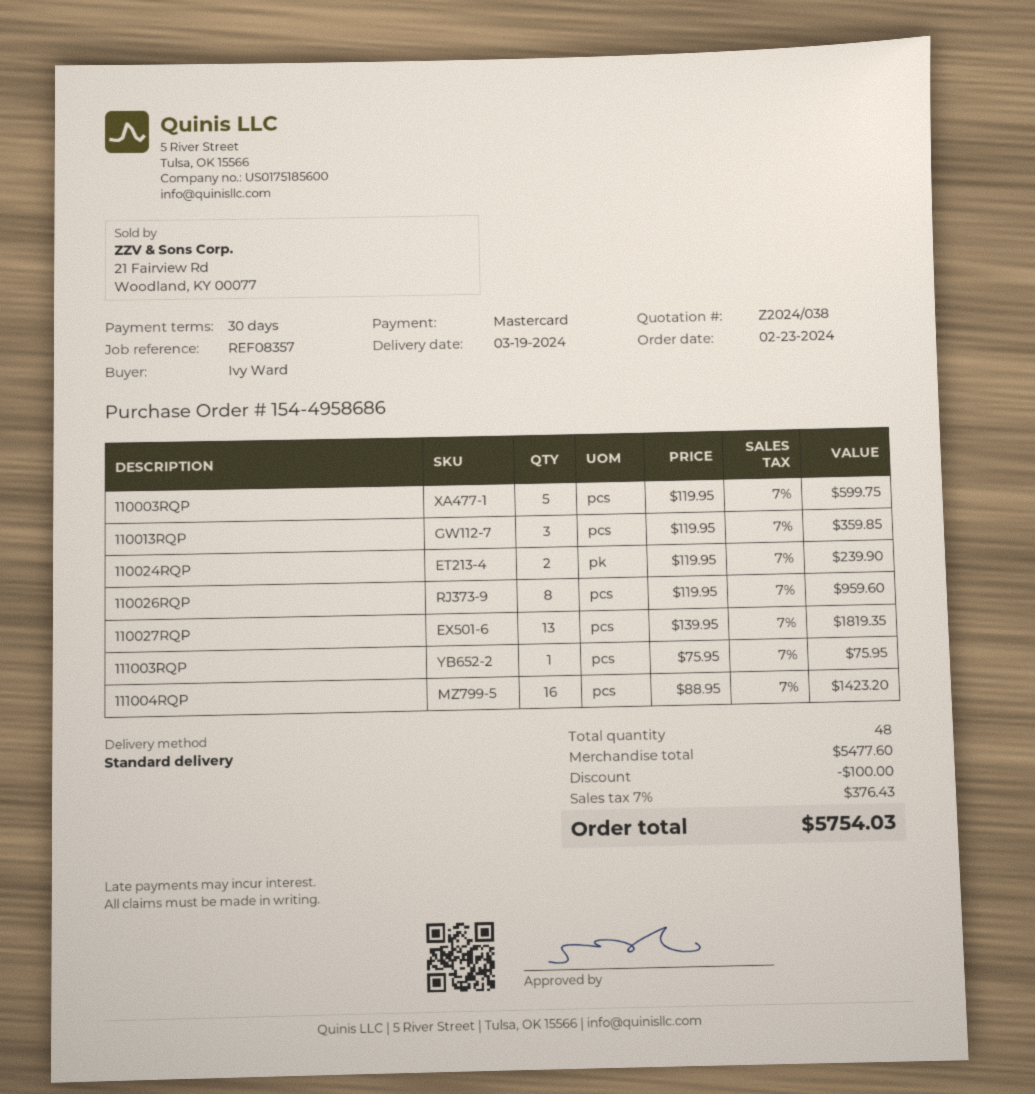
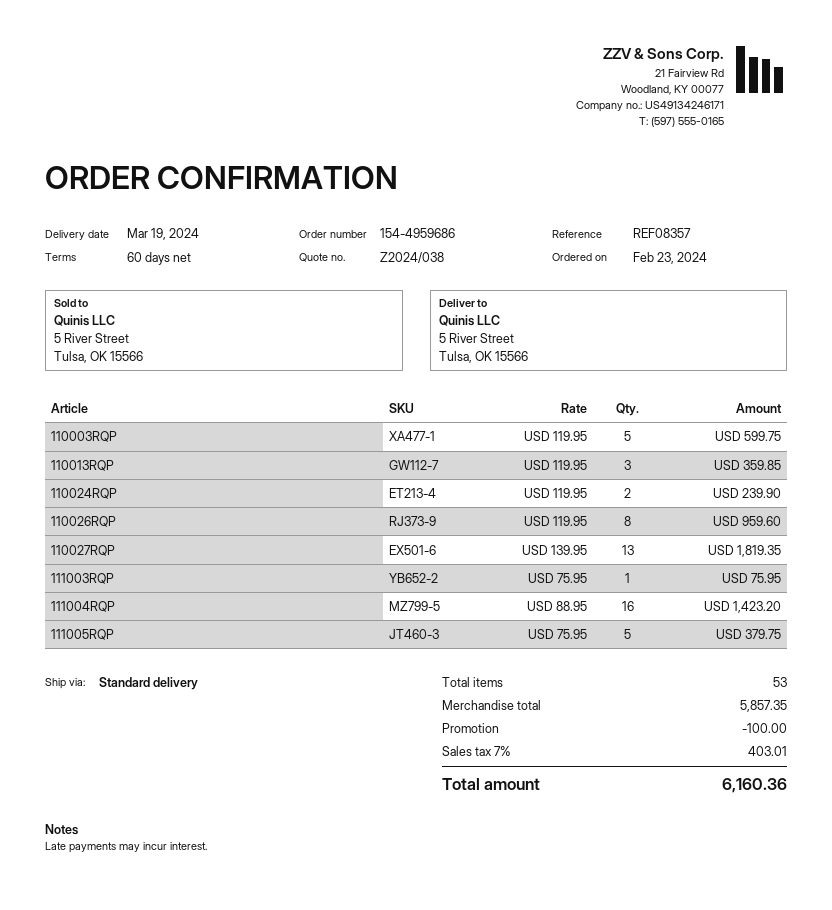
order number: 154-4958686 -> 154-4959686
payment terms: 30 days -> 60 days
111005RQP: none -> 5 x 75.95 = 379.75
total quantity: 48 -> 53
subtotal: 5477.60 -> 5857.35
tax: 7% = 376.43 -> 7% = 403.01
total: 5754.03 -> 6160.36

